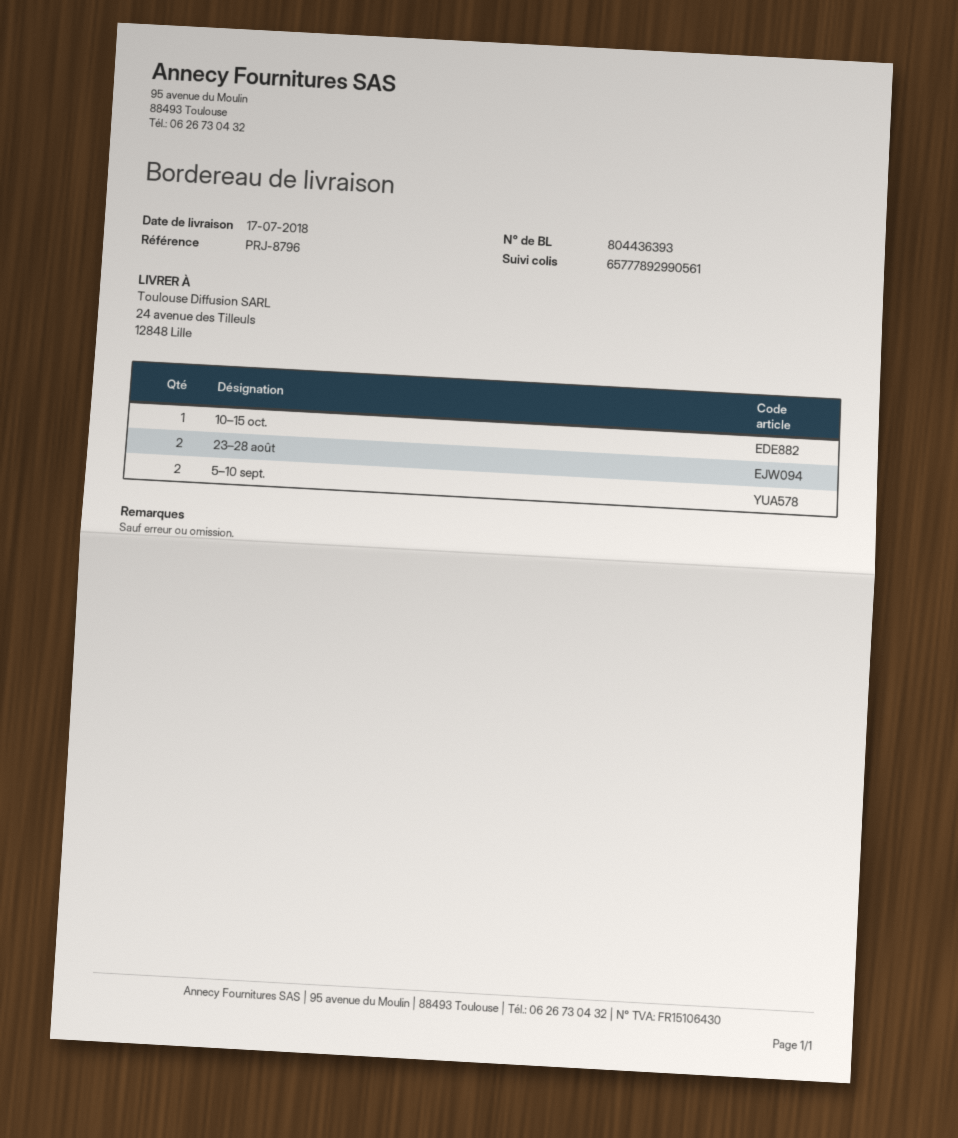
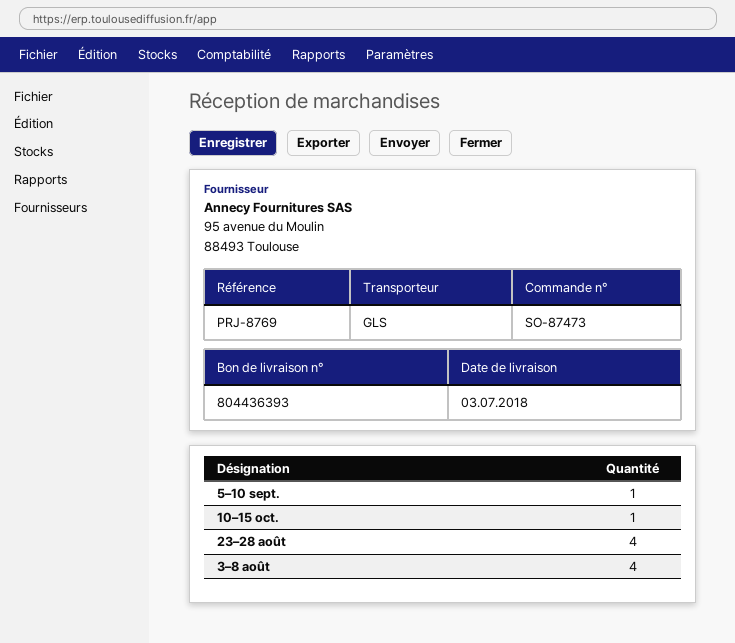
delivery date: 2018-07-17 -> 2018-07-03
reference: PRJ-8796 -> PRJ-8769
23–28 août: 2 -> 4
5–10 sept.: 2 -> 1
3–8 août: none -> 4

